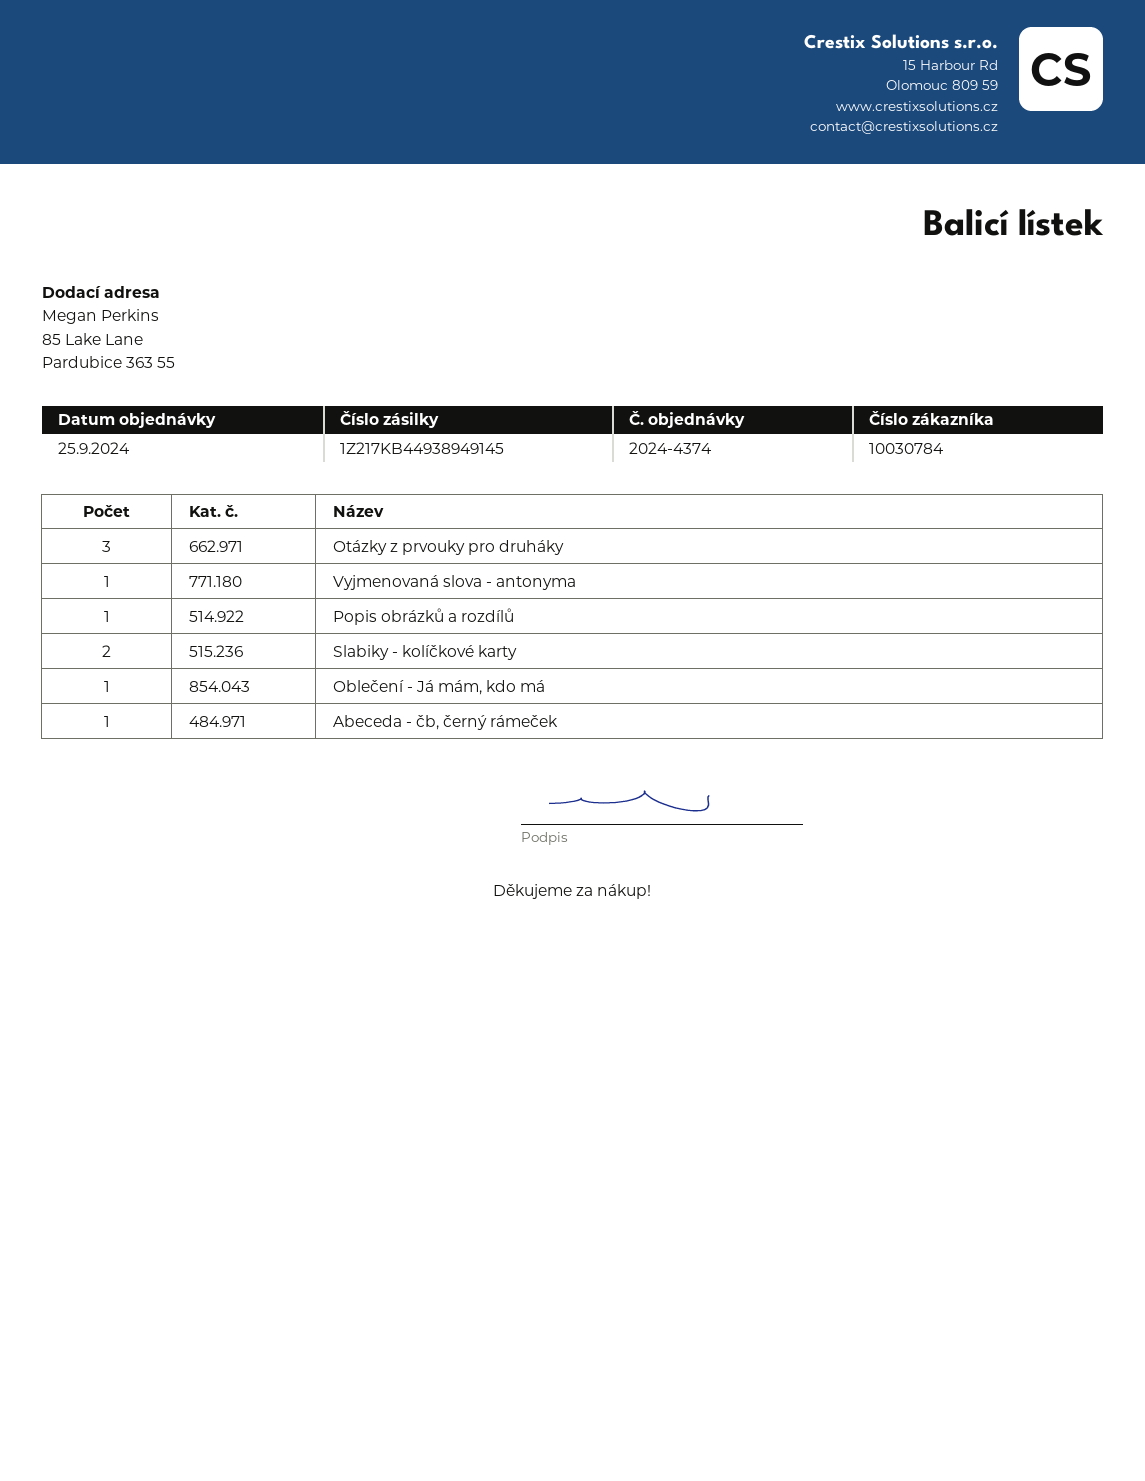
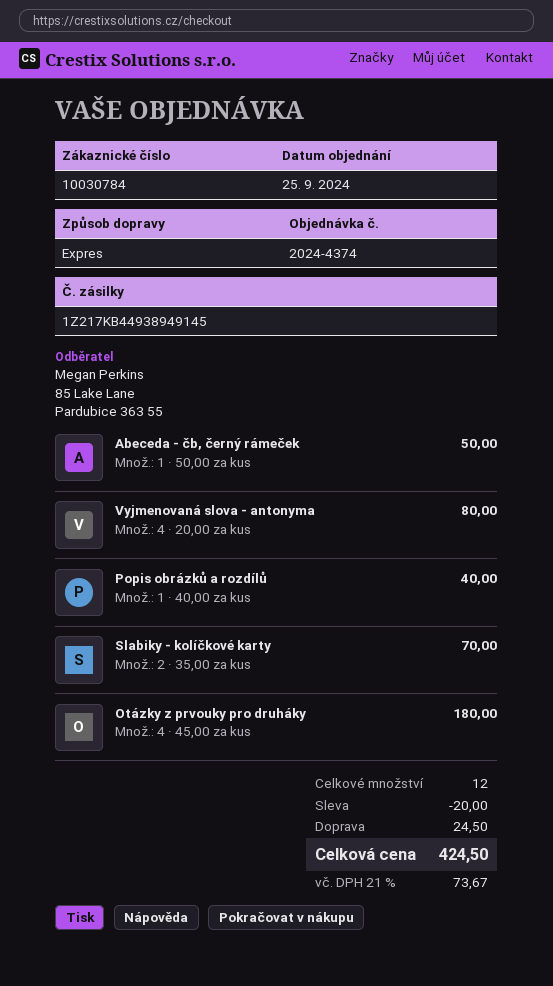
Otázky z prvouky pro druháky: 3 -> 4
Vyjmenovaná slova - antonyma: 1 -> 4
Oblečení - Já mám, kdo má: 1 -> none

